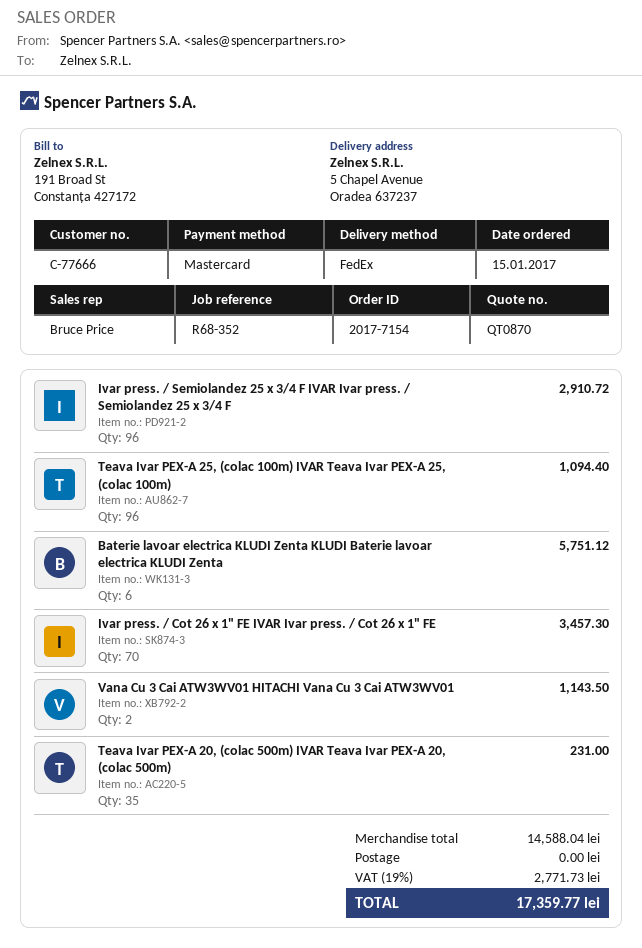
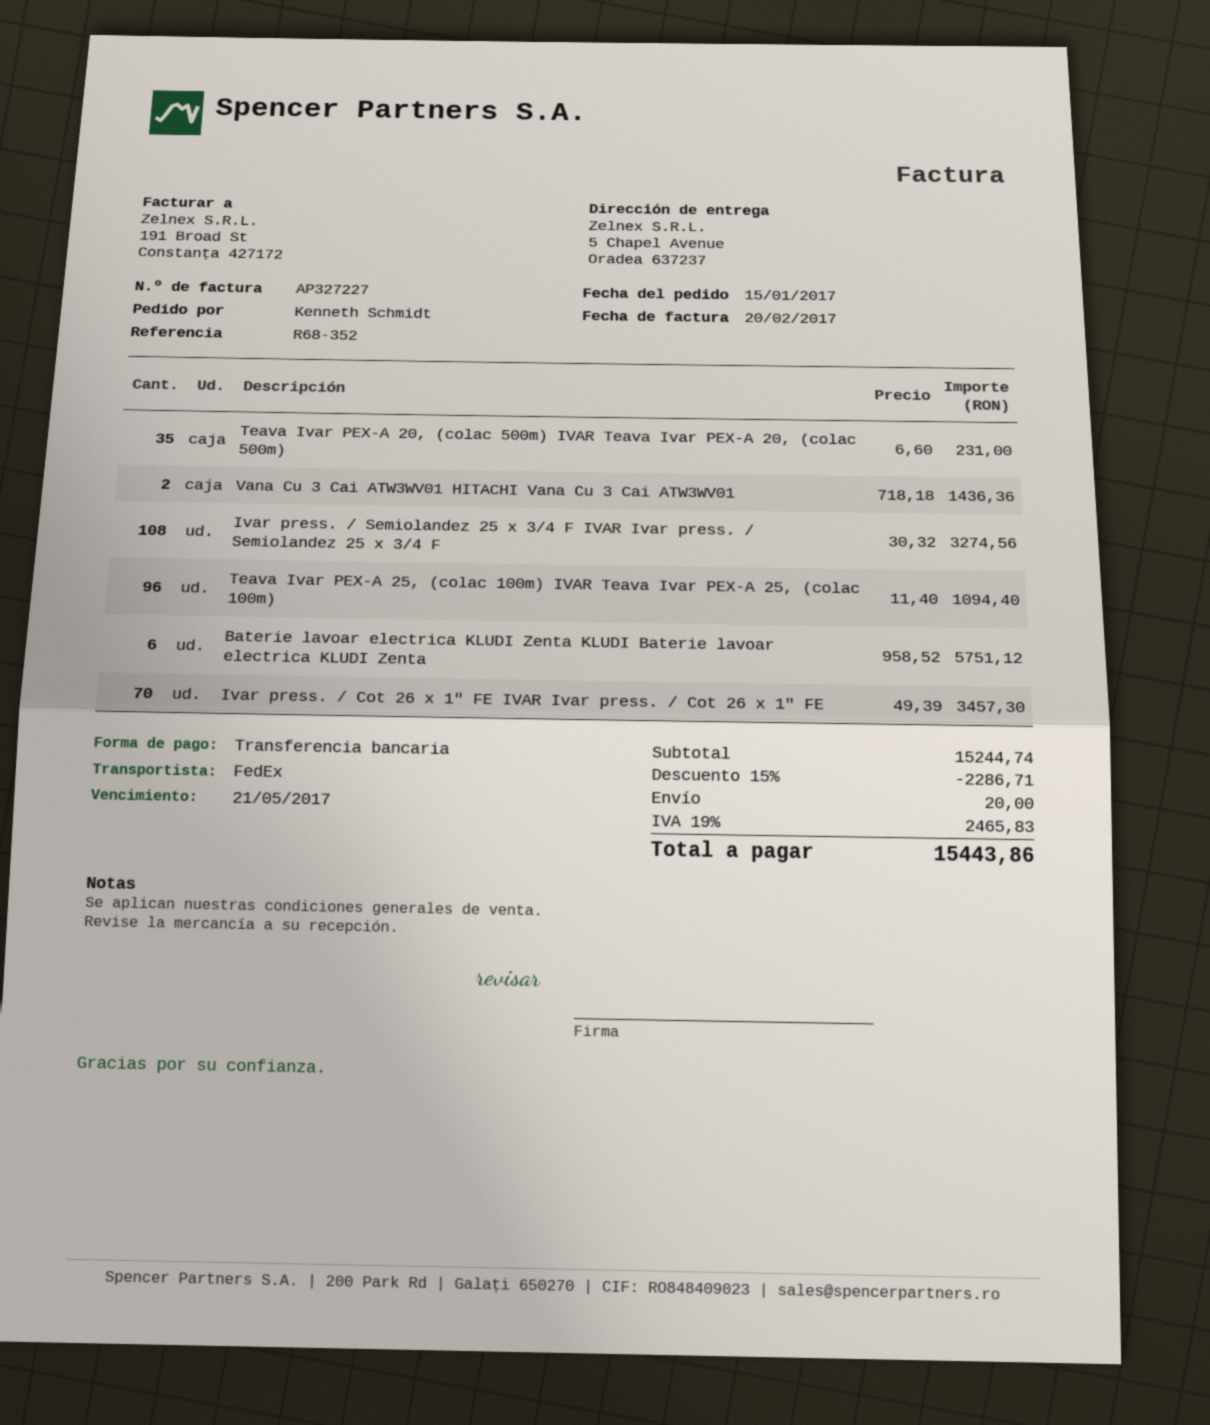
payment method: Mastercard -> bank transfer
Ivar press. / Semiolandez 25 x 3/4 F IVAR Ivar press. / Semiolandez 25 x 3/4 F: 96 for 2910.72 -> 108 for 3274.56
Vana Cu 3 Cai ATW3WV01 HITACHI Vana Cu 3 Cai ATW3WV01: 2 for 1143.50 -> 2 for 1436.36
subtotal: 14588.04 -> 15244.74
discount: none -> 15% = 2286.71
shipping: 0.00 -> 20.00
tax: 19% = 2771.73 -> 19% = 2465.83
total: 17359.77 -> 15443.86

